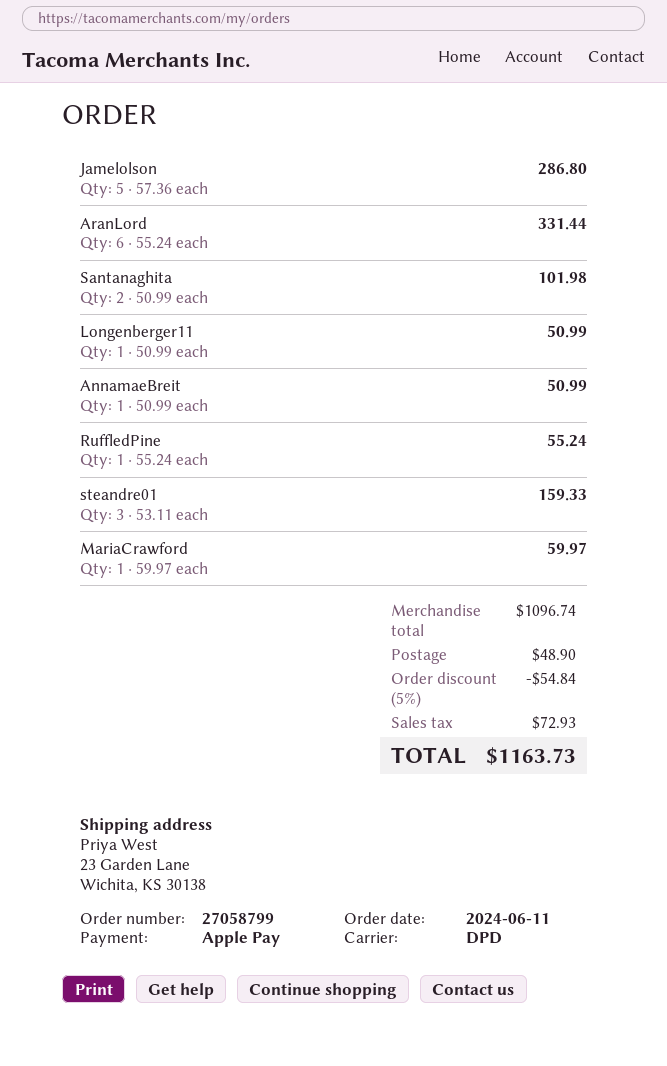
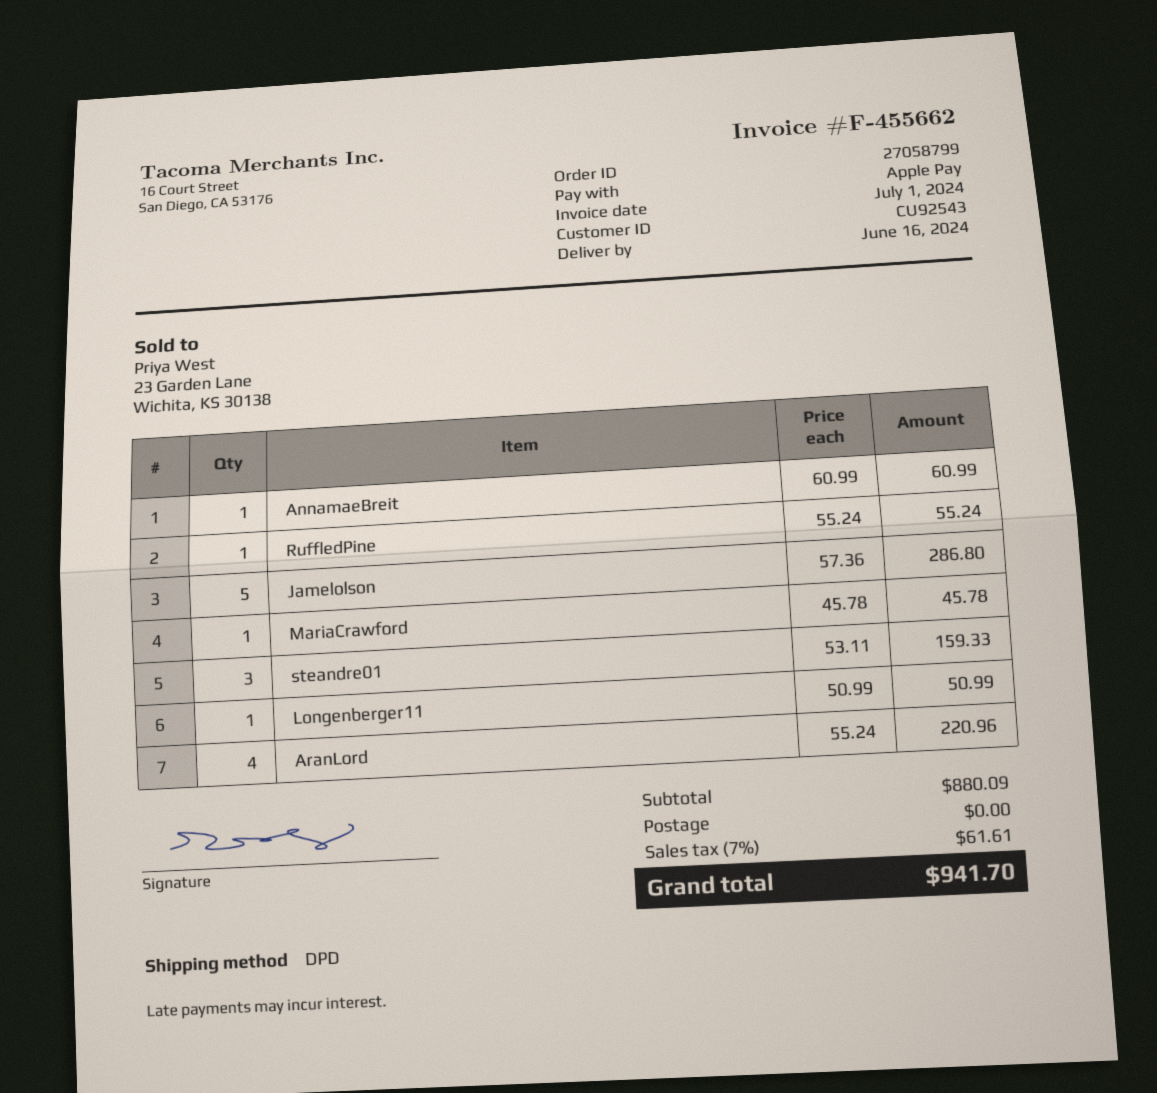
AranLord: 6 x 55.24 = 331.44 -> 4 x 55.24 = 220.96
Santanaghita: 2 x 50.99 = 101.98 -> none
AnnamaeBreit: 1 x 50.99 = 50.99 -> 1 x 60.99 = 60.99
MariaCrawford: 1 x 59.97 = 59.97 -> 1 x 45.78 = 45.78
subtotal: 1096.74 -> 880.09
discount: 5% = 54.84 -> none
shipping: 48.90 -> 0.00
tax: 72.93 -> 61.61
total: 1163.73 -> 941.70

